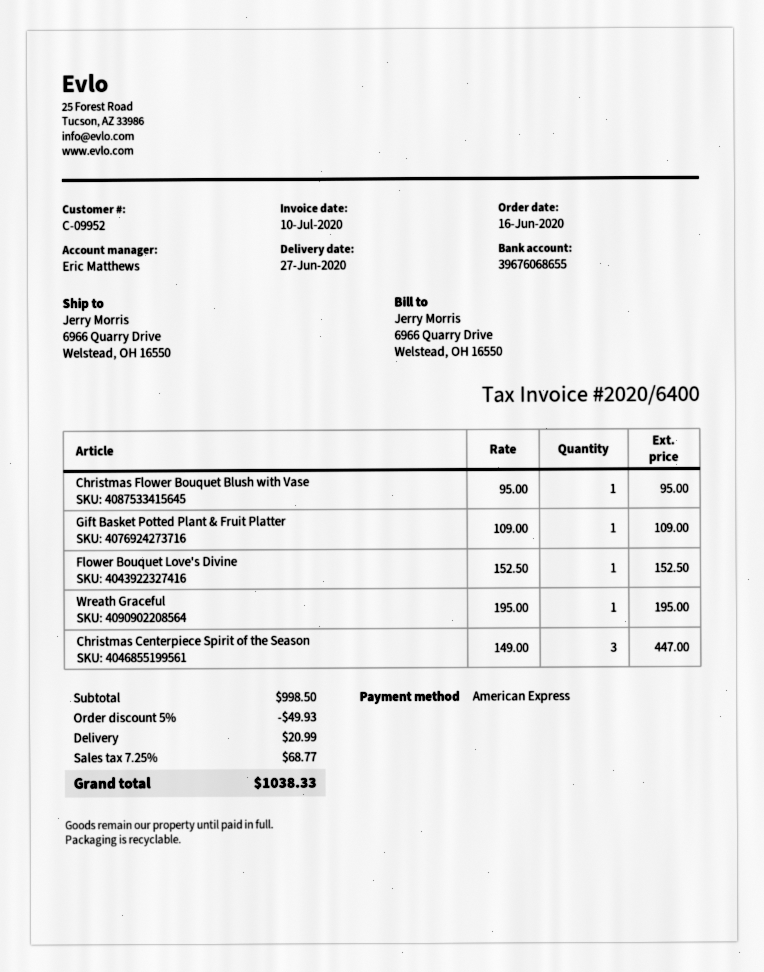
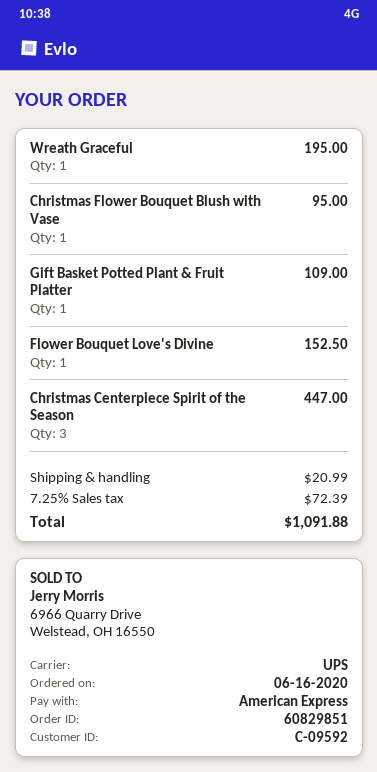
customer number: C-09952 -> C-09592
discount: 5% = 49.93 -> none
tax: 7.25% = 68.77 -> 7.25% = 72.39
total: 1038.33 -> 1091.88

